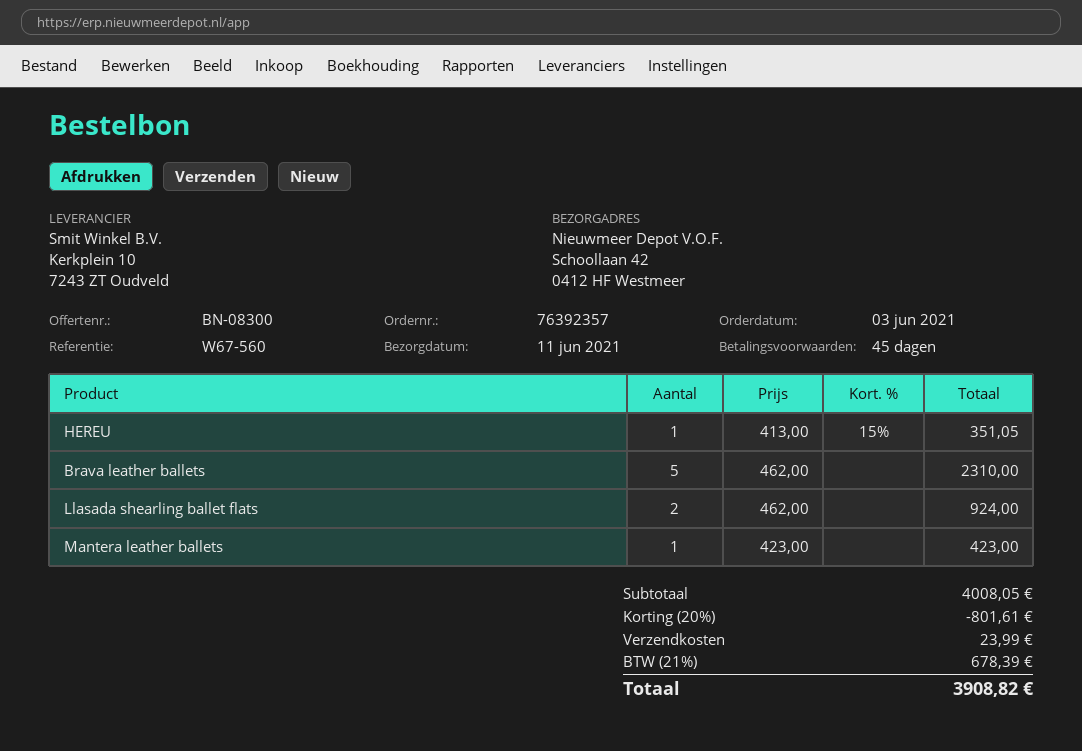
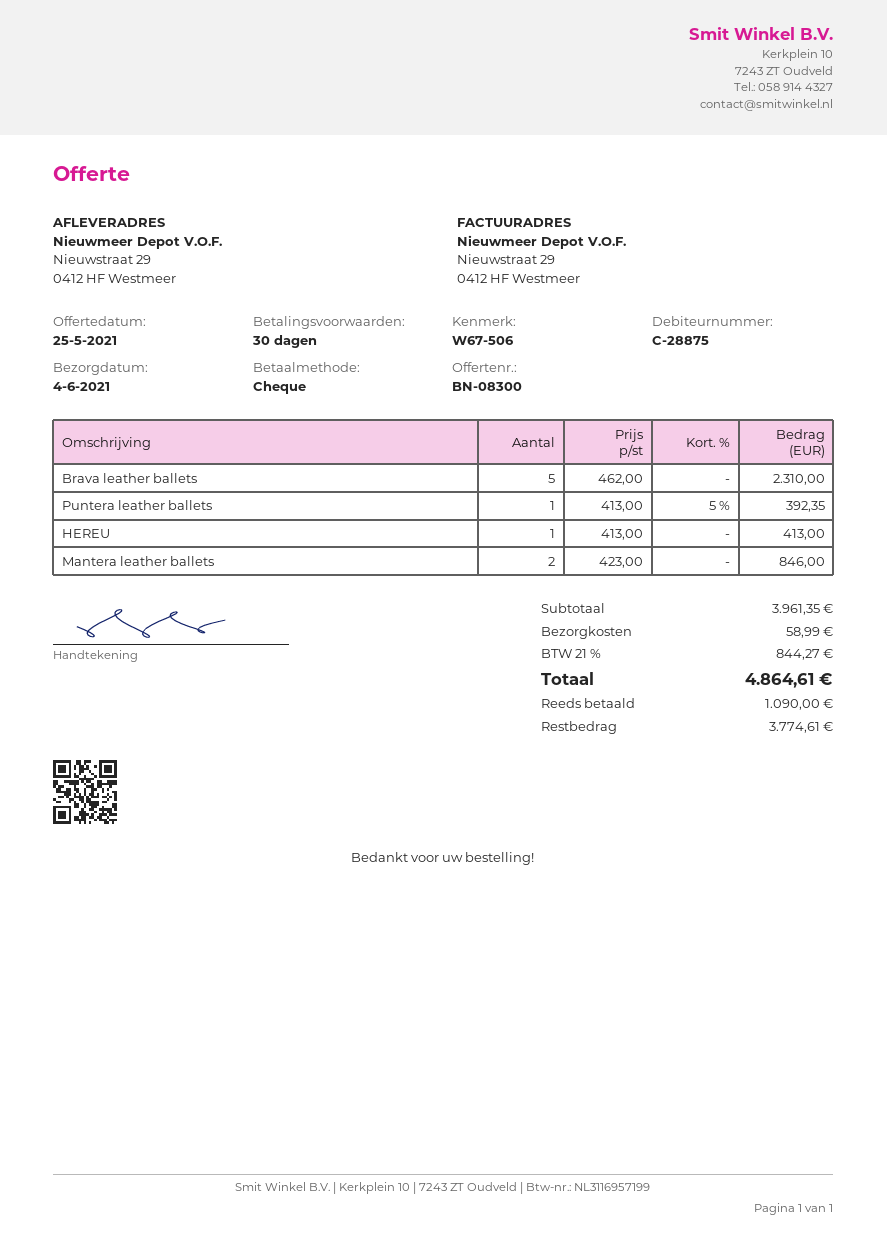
delivery date: 2021-06-11 -> 2021-06-04
payment terms: 45 days -> 30 days
reference: W67-560 -> W67-506
ship to: Schoollaan 42, 0412 HF Westmeer -> Nieuwstraat 29, 0412 HF Westmeer
HEREU: 1 x 413.00 - 15% = 351.05 -> 1 x 413.00 = 413.00
Llasada shearling ballet flats: 2 x 462.00 = 924.00 -> none
Mantera leather ballets: 1 x 423.00 = 423.00 -> 2 x 423.00 = 846.00
Puntera leather ballets: none -> 1 x 413.00 - 5% = 392.35
subtotal: 4008.05 -> 3961.35
discount: 20% = 801.61 -> none
shipping: 23.99 -> 58.99
tax: 21% = 678.39 -> 21% = 844.27
total: 3908.82 -> 4864.61

